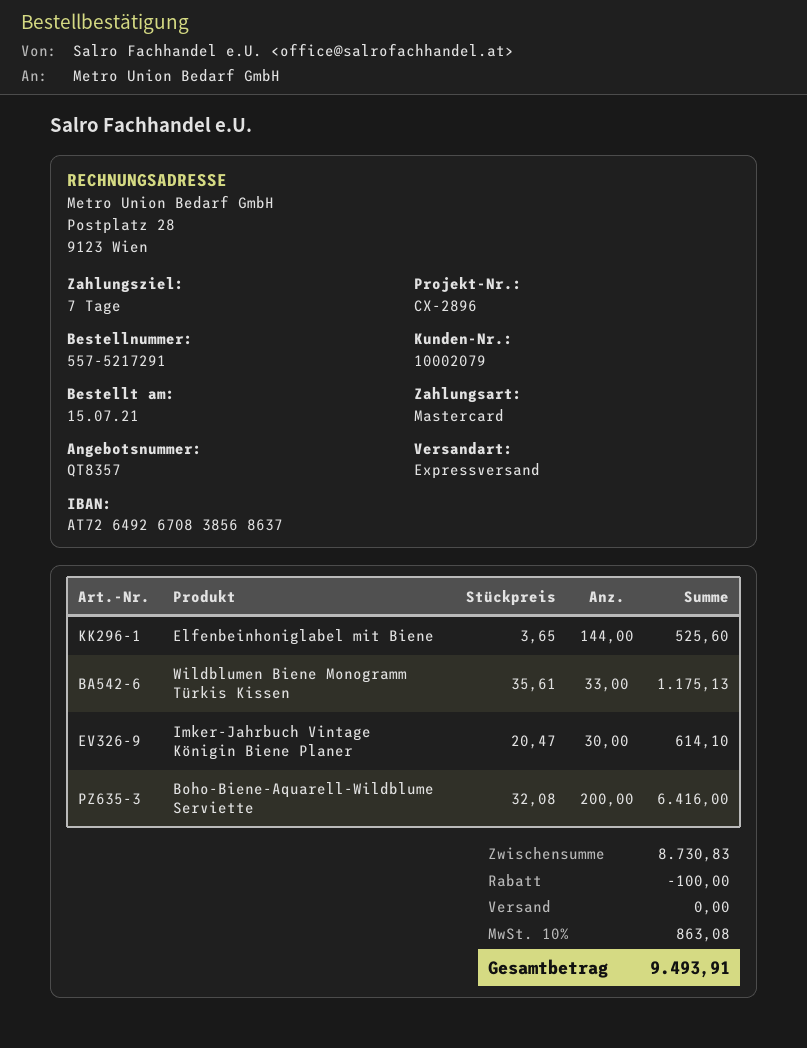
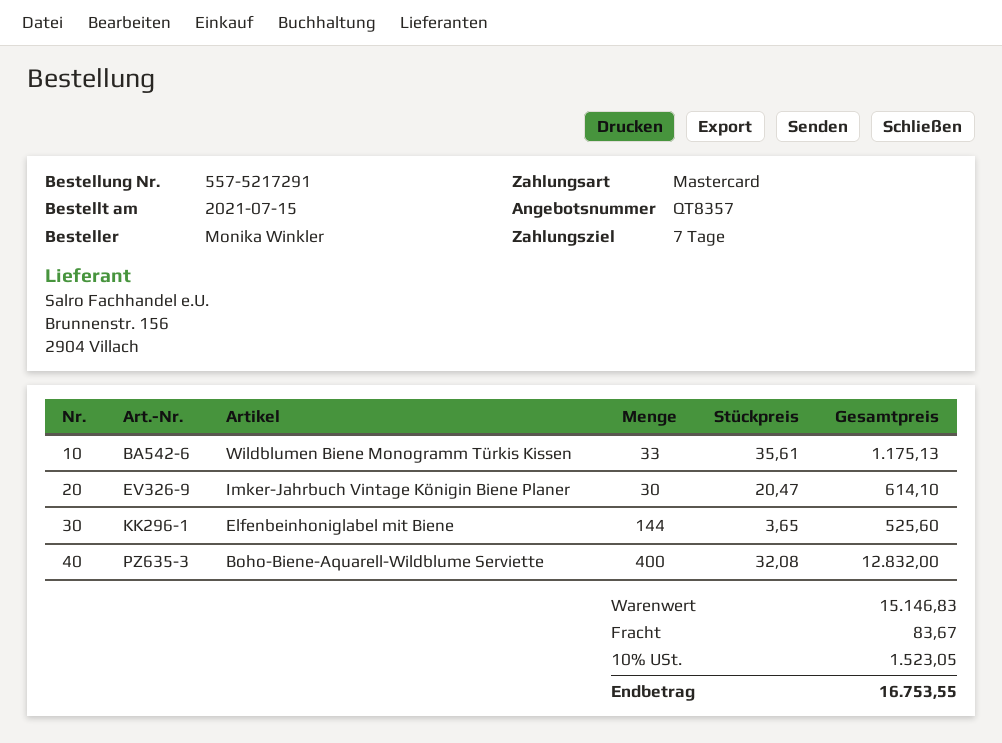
Boho-Biene-Aquarell-Wildblume Serviette: 200 x 32.08 = 6416.00 -> 400 x 32.08 = 12832.00
subtotal: 8730.83 -> 15146.83
discount: 100.00 -> none
shipping: 0.00 -> 83.67
tax: 10% = 863.08 -> 10% = 1523.05
total: 9493.91 -> 16753.55

